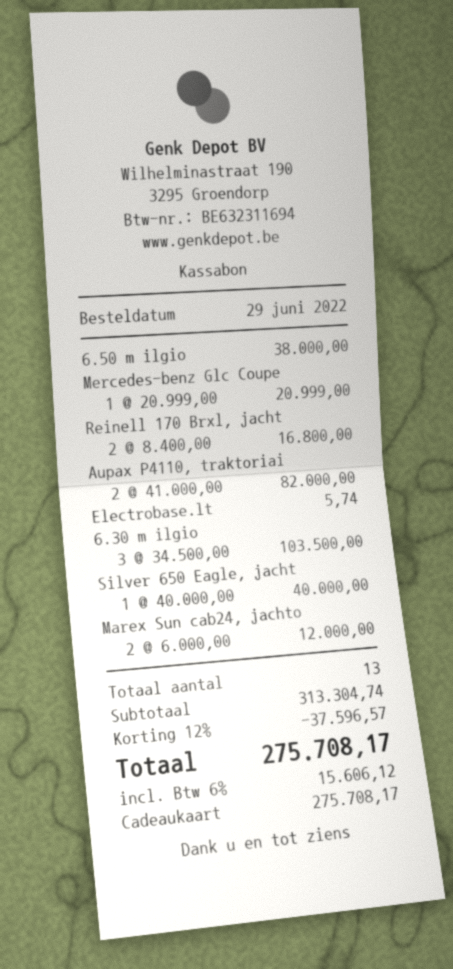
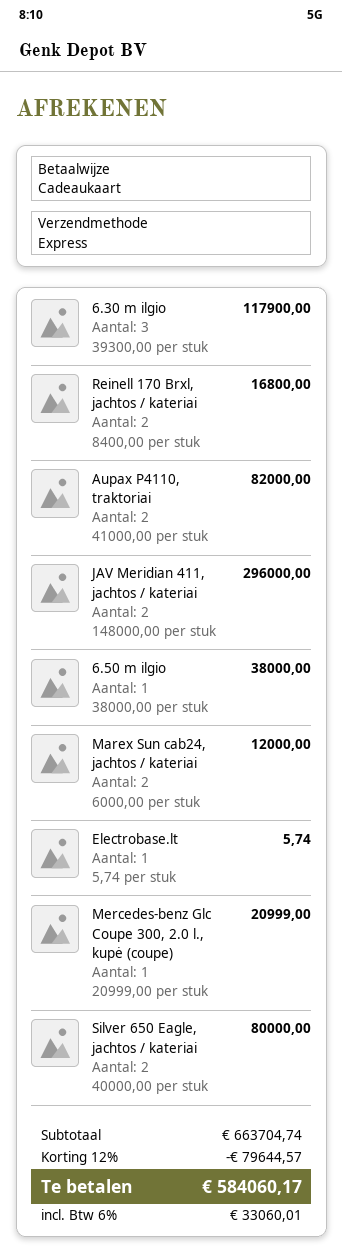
6.30 m ilgio: 3 x 34500.00 = 103500.00 -> 3 x 39300.00 = 117900.00
Silver 650 Eagle, jacht: 1 x 40000.00 = 40000.00 -> 2 x 40000.00 = 80000.00
JAV Meridian 411, jachtos / kateriai: none -> 2 x 148000.00 = 296000.00
subtotal: 313304.74 -> 663704.74
discount: 12% = 37596.57 -> 12% = 79644.57
tax: 6% = 15606.12 -> 6% = 33060.01
total: 275708.17 -> 584060.17

